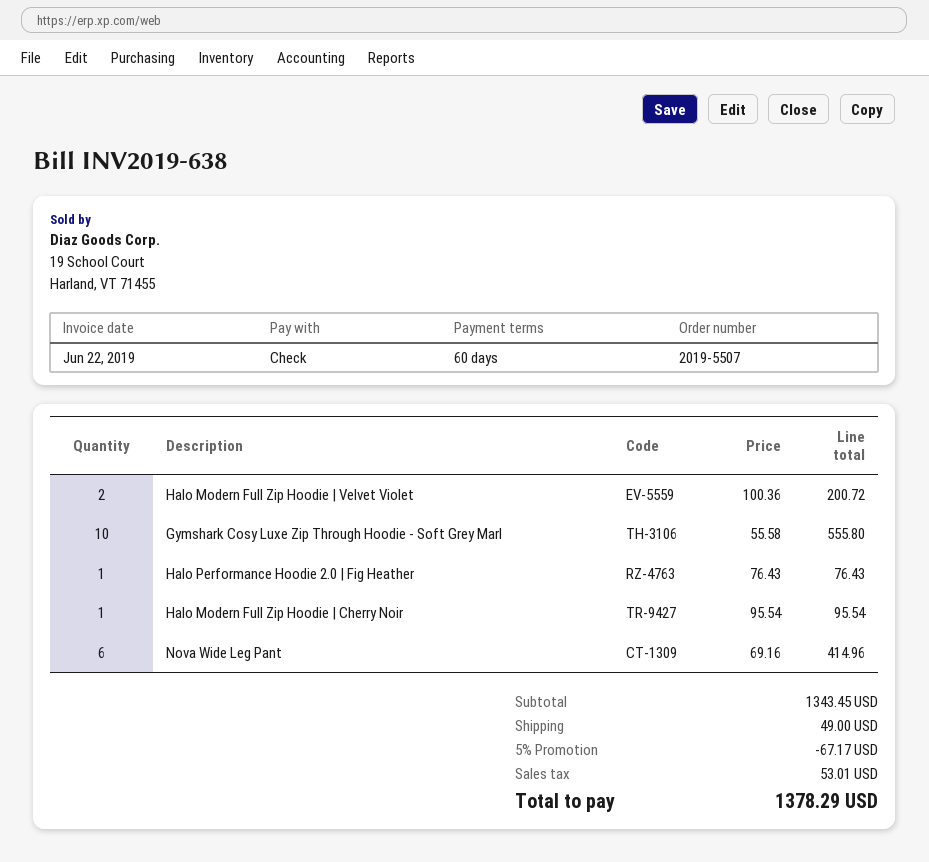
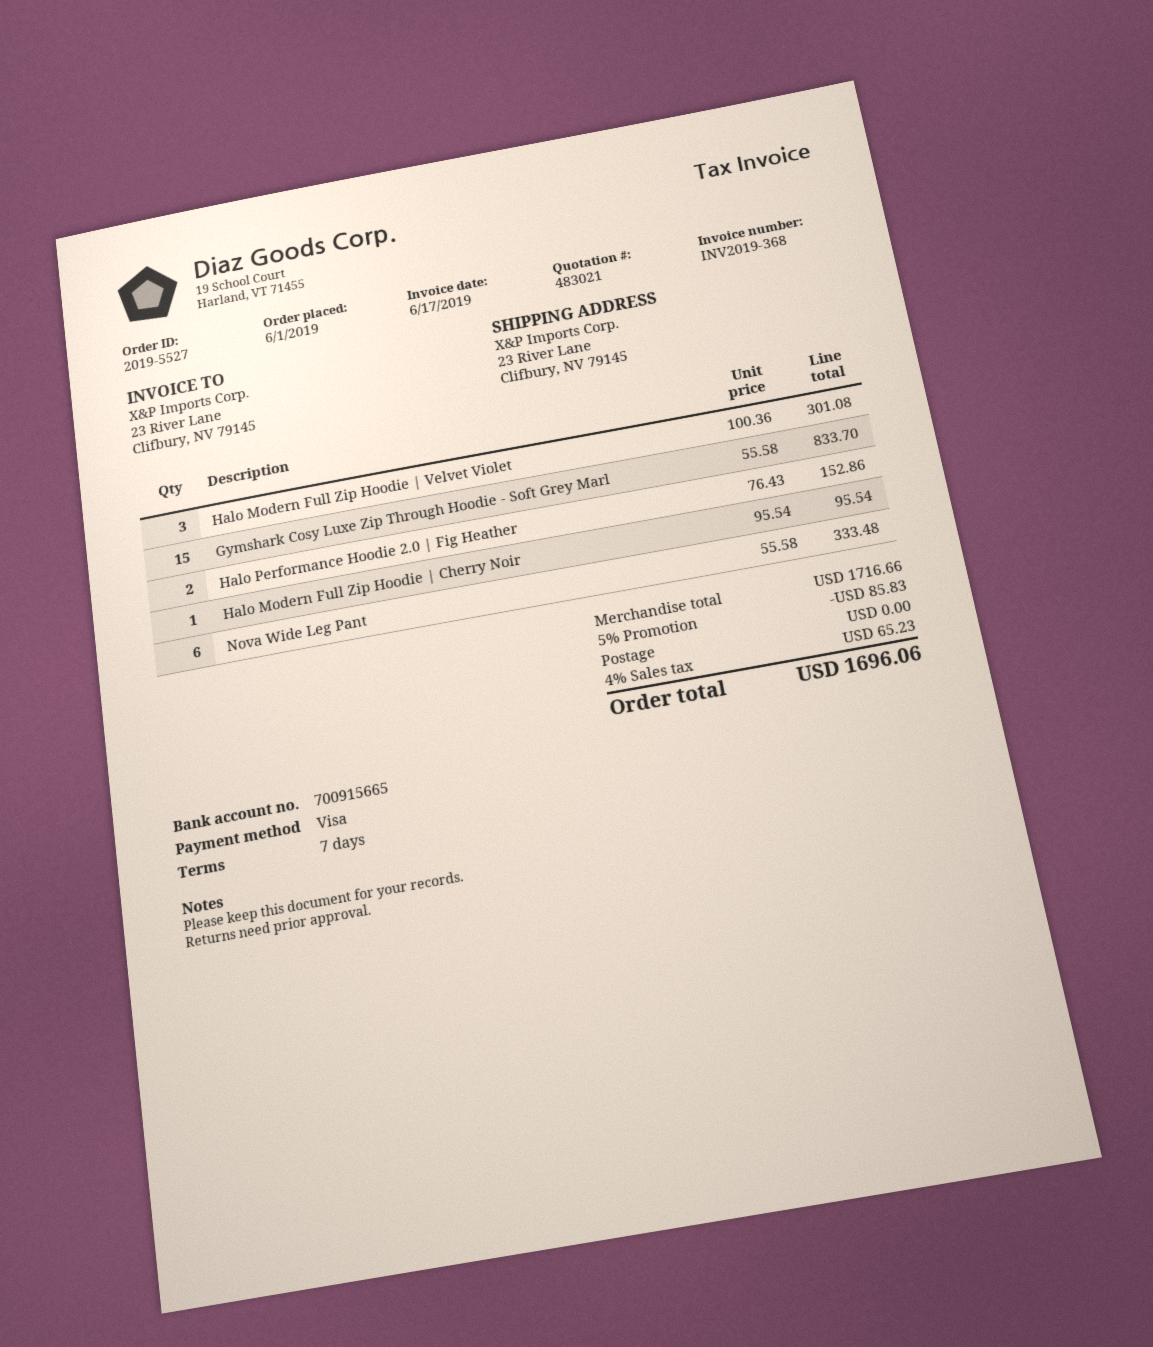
order number: 2019-5507 -> 2019-5527
invoice number: INV2019-638 -> INV2019-368
invoice date: 2019-06-22 -> 2019-06-17
payment terms: 60 days -> 7 days
payment method: cheque -> Visa
Halo Modern Full Zip Hoodie | Velvet Violet: 2 x 100.36 = 200.72 -> 3 x 100.36 = 301.08
Gymshark Cosy Luxe Zip Through Hoodie - Soft Grey Marl: 10 x 55.58 = 555.80 -> 15 x 55.58 = 833.70
Halo Performance Hoodie 2.0 | Fig Heather: 1 x 76.43 = 76.43 -> 2 x 76.43 = 152.86
Nova Wide Leg Pant: 6 x 69.16 = 414.96 -> 6 x 55.58 = 333.48
subtotal: 1343.45 -> 1716.66
discount: 5% = 67.17 -> 5% = 85.83
shipping: 49.00 -> 0.00
tax: 53.01 -> 65.23
total: 1378.29 -> 1696.06

